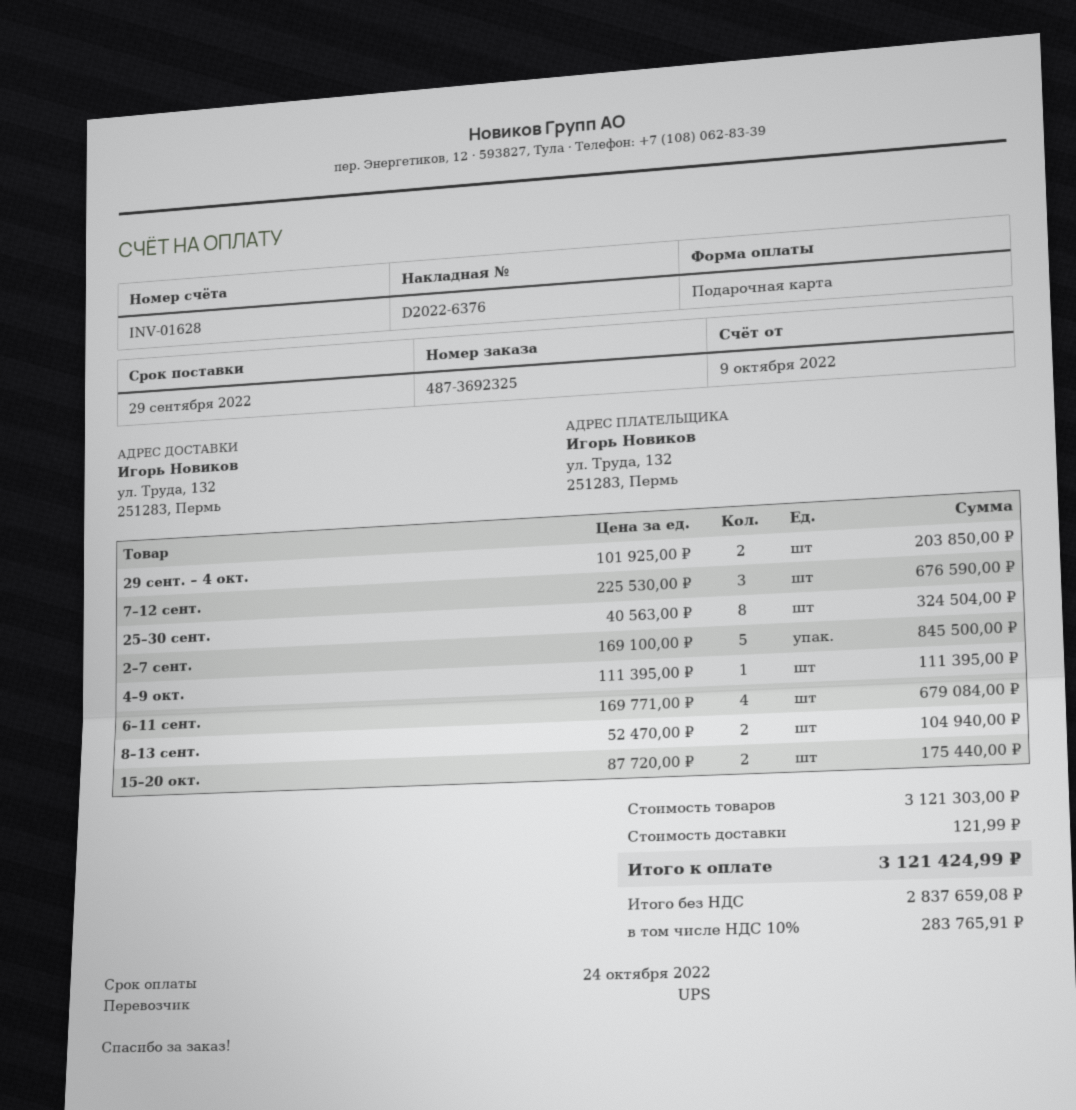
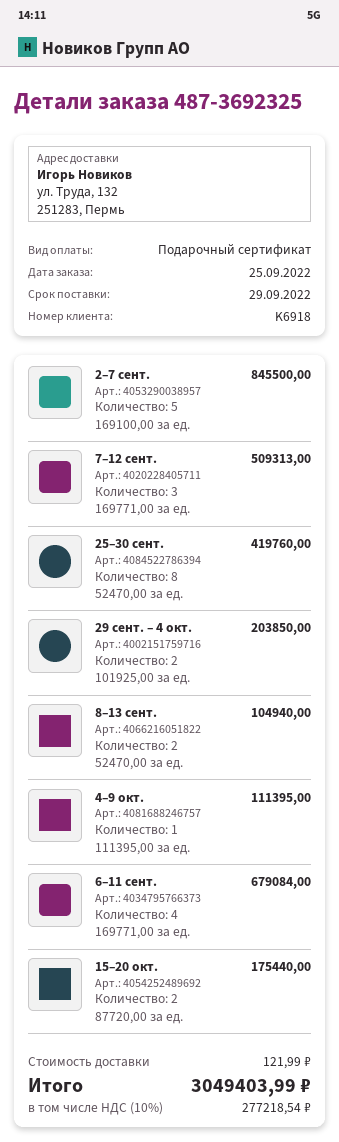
7–12 сент.: 3 x 225530.00 = 676590.00 -> 3 x 169771.00 = 509313.00
25–30 сент.: 8 x 40563.00 = 324504.00 -> 8 x 52470.00 = 419760.00
tax: 10% = 283765.91 -> 10% = 277218.54
total: 3121424.99 -> 3049403.99

